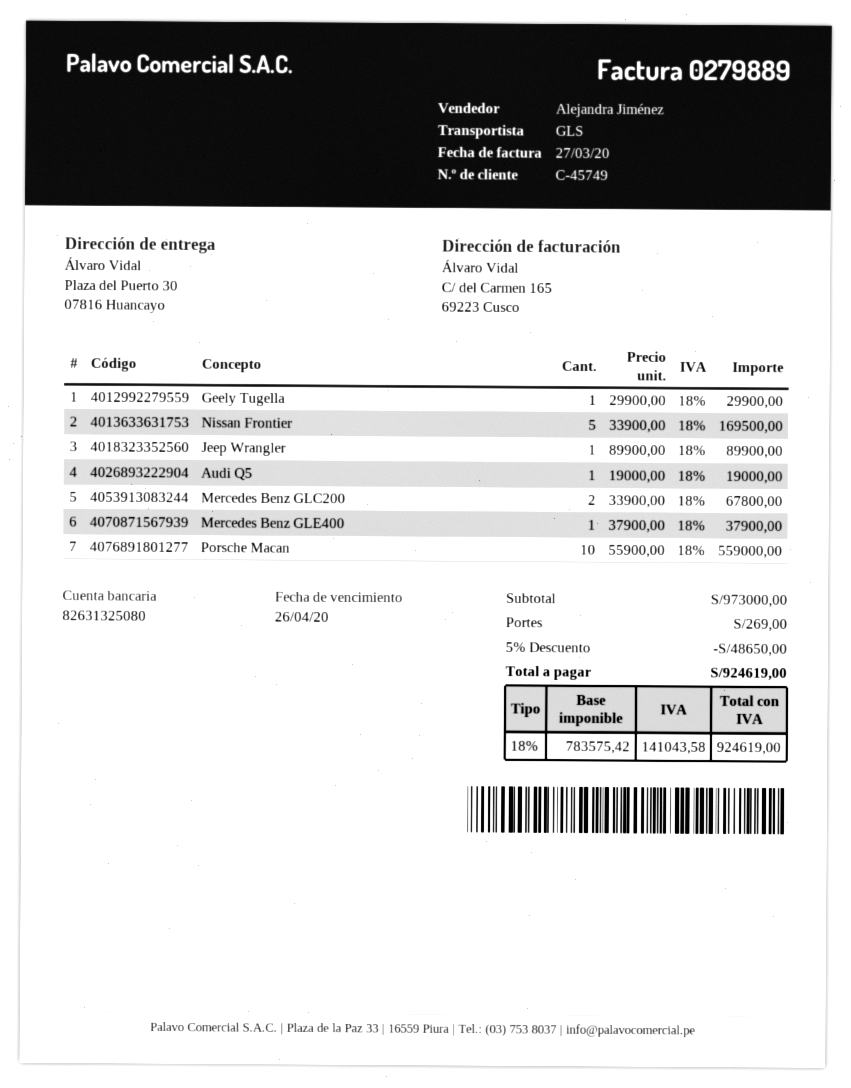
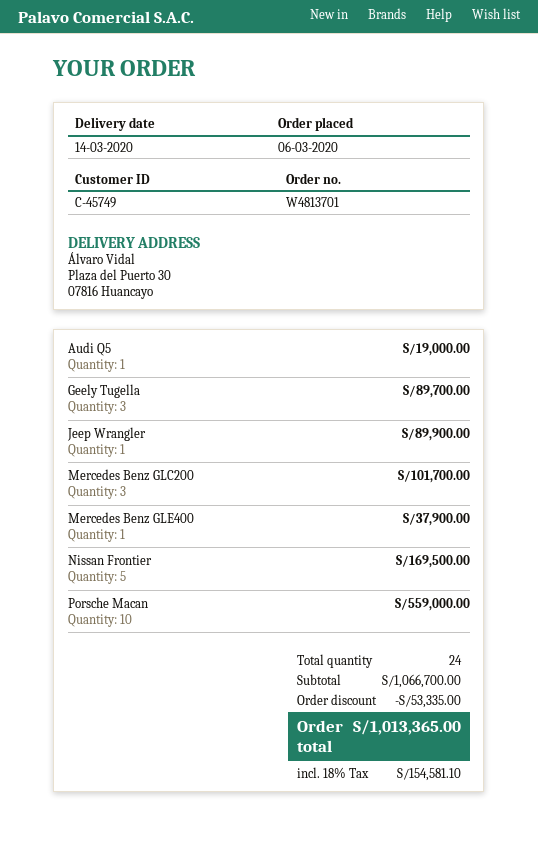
Geely Tugella: 1 for 29900.00 -> 3 for 89700.00
Mercedes Benz GLC200: 2 for 67800.00 -> 3 for 101700.00
subtotal: 973000.00 -> 1066700.00
discount: 48650.00 -> 53335.00
shipping: 269.00 -> none
tax: 18% = 141043.58 -> 18% = 154581.10
total: 924619.00 -> 1013365.00

